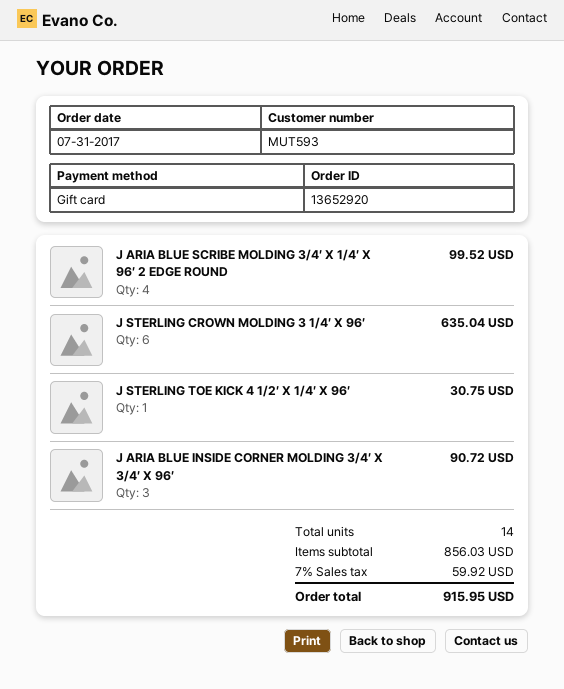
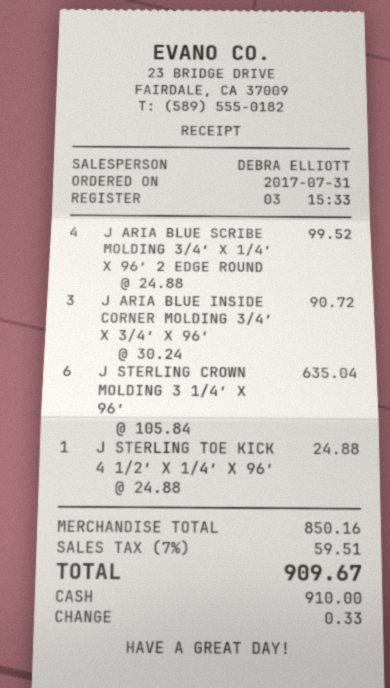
payment method: gift card -> cash
J STERLING TOE KICK 4 1/2′ X 1/4′ X 96′: 1 for 30.75 -> 1 for 24.88
subtotal: 856.03 -> 850.16
tax: 7% = 59.92 -> 7% = 59.51
total: 915.95 -> 909.67

